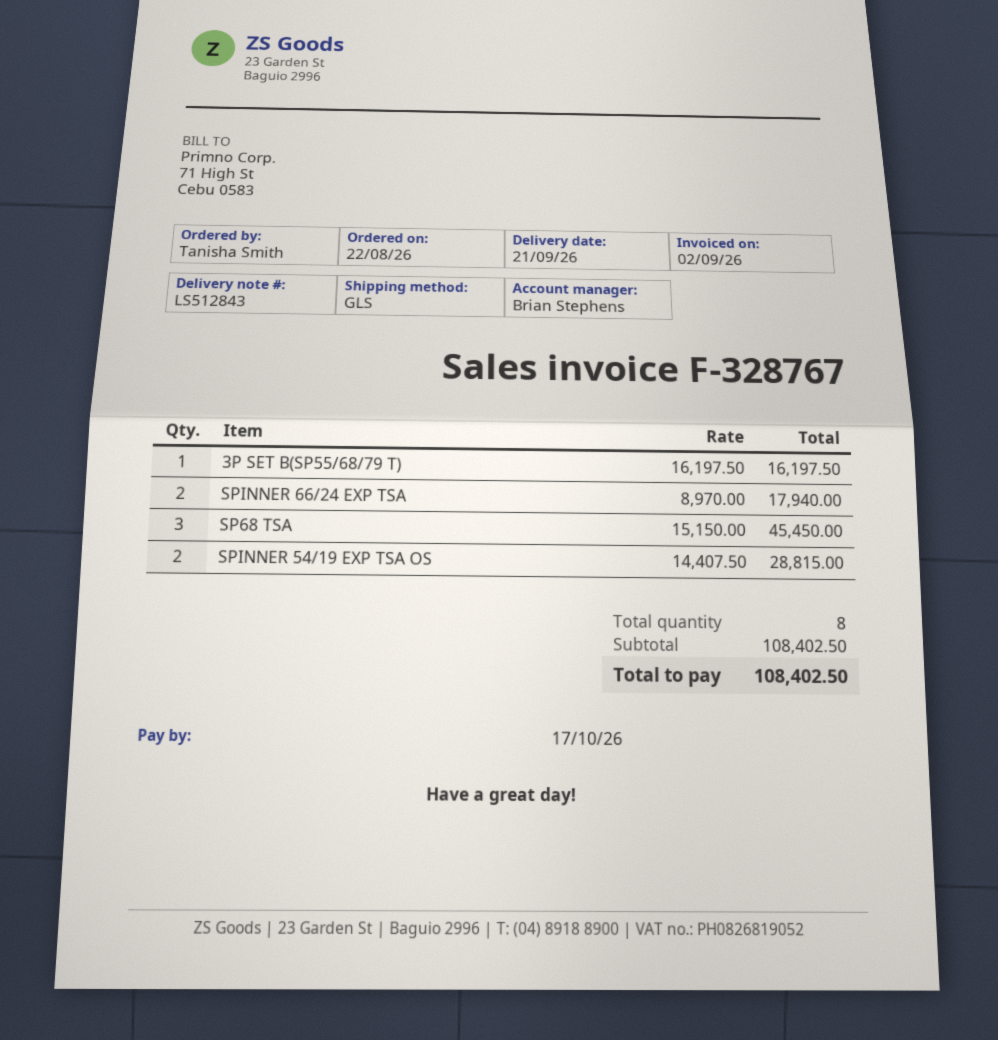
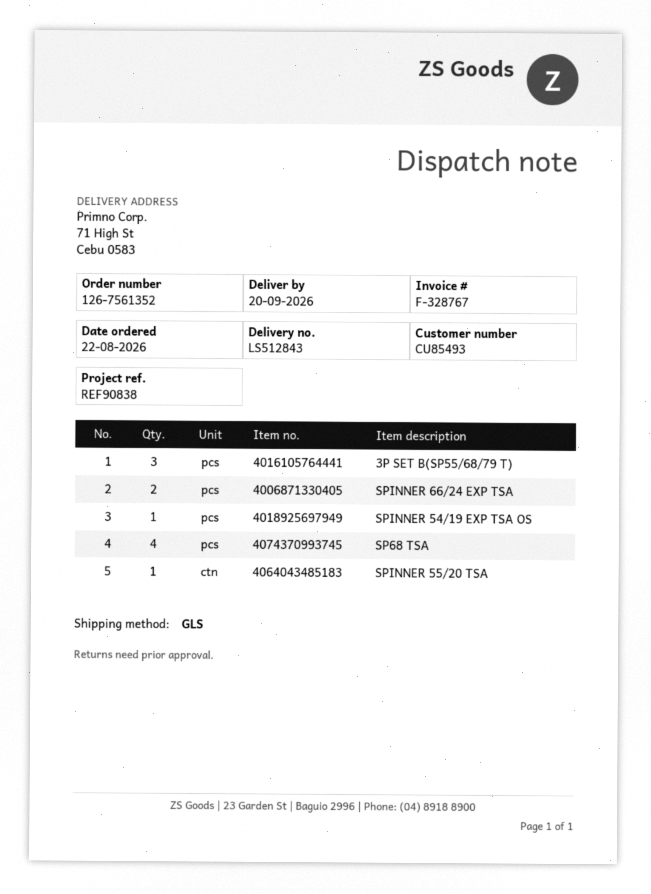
delivery date: 2026-09-21 -> 2026-09-20
3P SET B(SP55/68/79 T): 1 -> 3
SP68 TSA: 3 -> 4
SPINNER 54/19 EXP TSA OS: 2 -> 1
SPINNER 55/20 TSA: none -> 1

